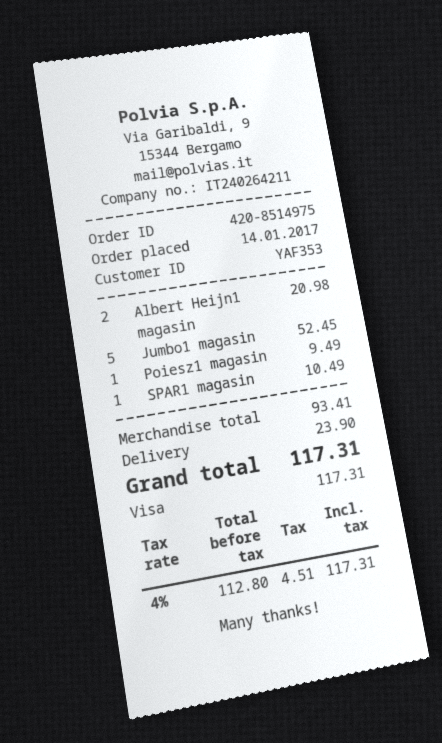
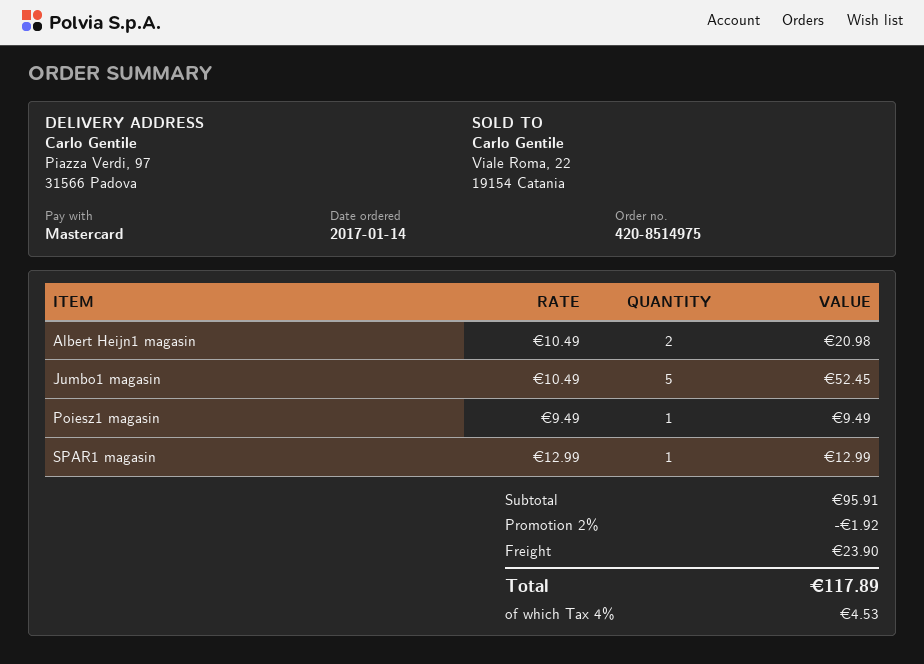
payment method: Visa -> Mastercard
SPAR1 magasin: 1 for 10.49 -> 1 for 12.99
subtotal: 93.41 -> 95.91
discount: none -> 2% = 1.92
tax: 4% = 4.51 -> 4% = 4.53
total: 117.31 -> 117.89

